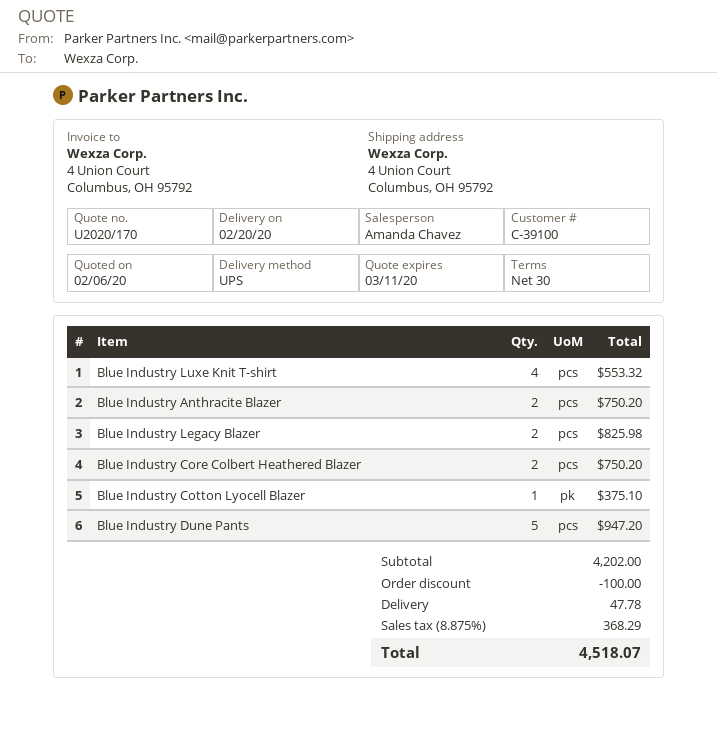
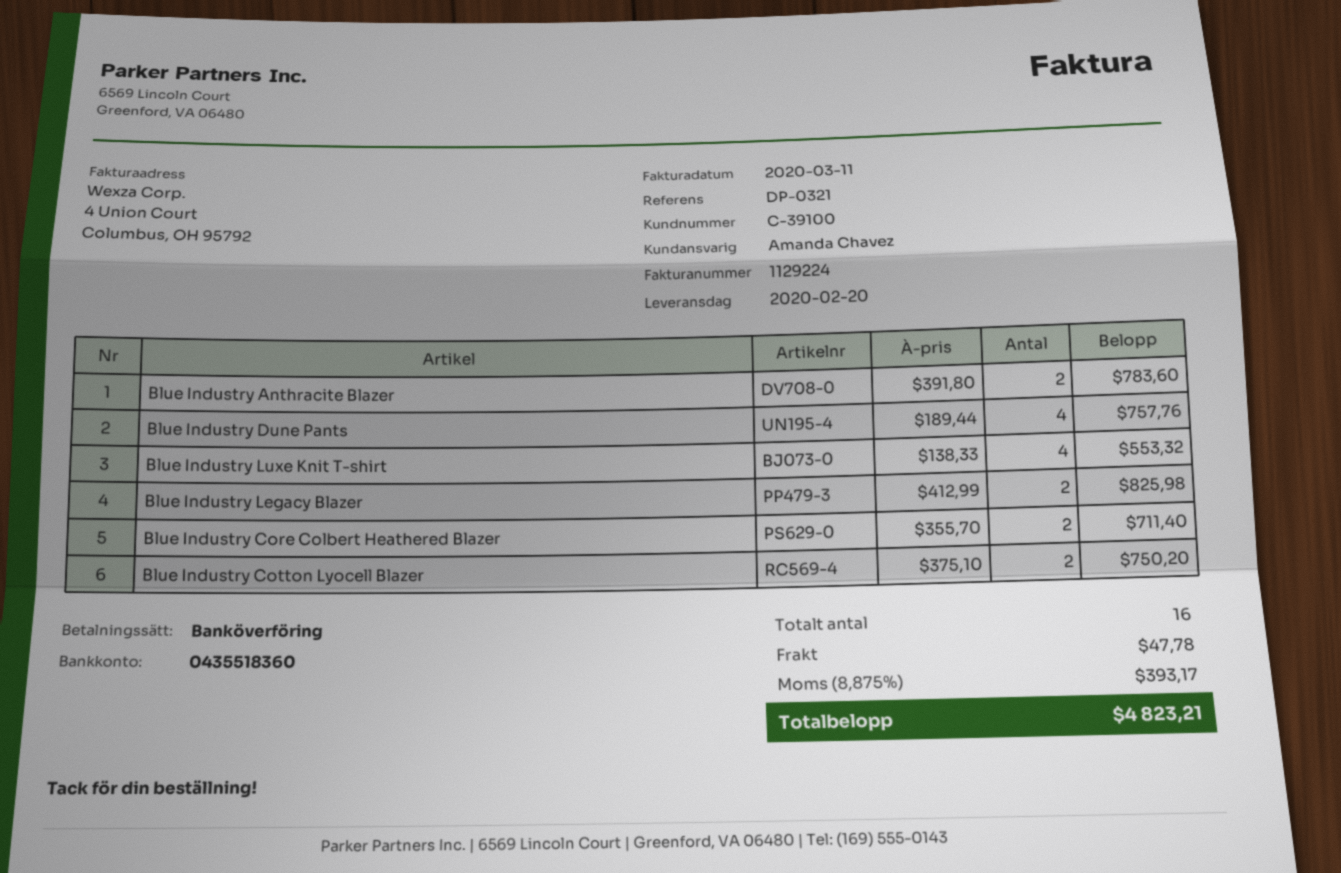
Blue Industry Anthracite Blazer: 2 for 750.20 -> 2 for 783.60
Blue Industry Core Colbert Heathered Blazer: 2 for 750.20 -> 2 for 711.40
Blue Industry Cotton Lyocell Blazer: 1 for 375.10 -> 2 for 750.20
Blue Industry Dune Pants: 5 for 947.20 -> 4 for 757.76
discount: 100.00 -> none
tax: 8.875% = 368.29 -> 8.875% = 393.17
total: 4518.07 -> 4823.21

